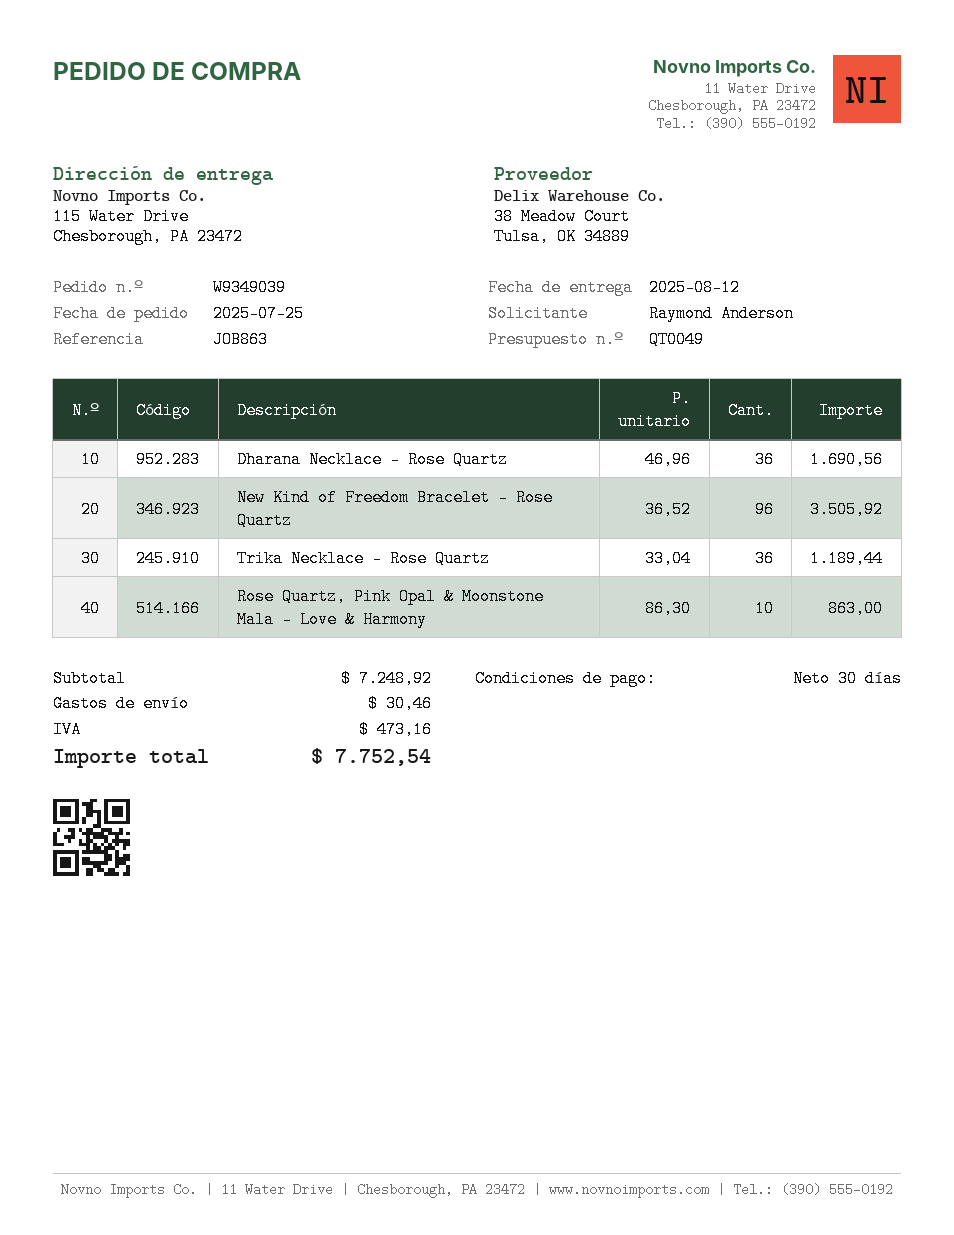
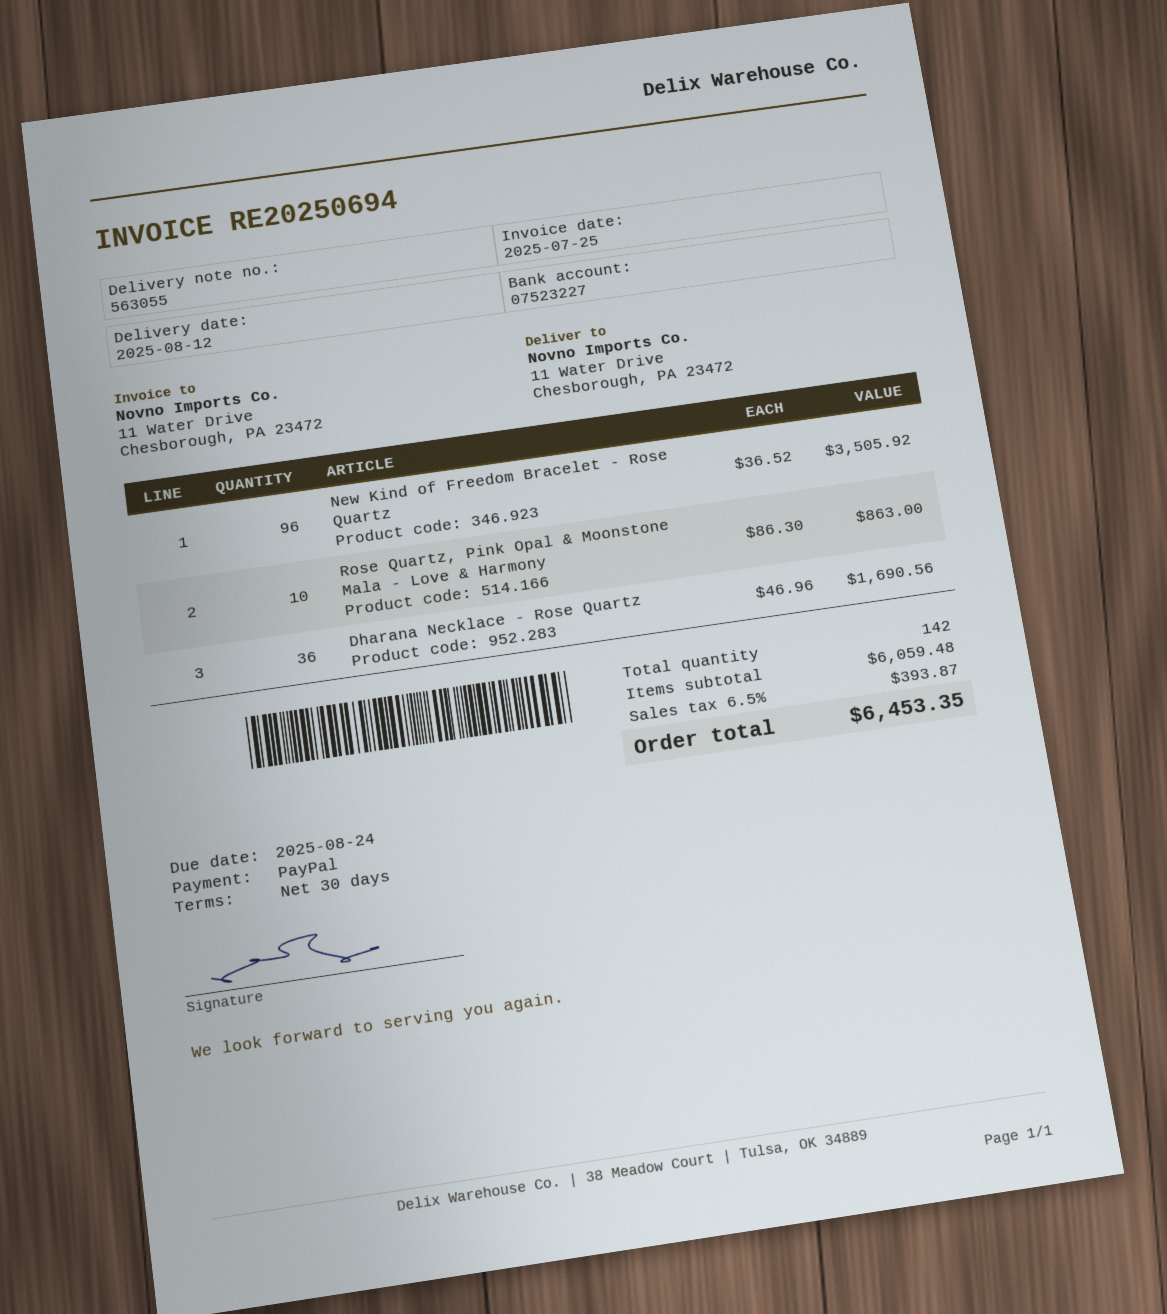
ship to: 115 Water Drive, Chesborough, PA 23472 -> 11 Water Drive, Chesborough, PA 23472
Trika Necklace - Rose Quartz: 36 x 33.04 = 1189.44 -> none
subtotal: 7248.92 -> 6059.48
shipping: 30.46 -> none
tax: 473.16 -> 393.87
total: 7752.54 -> 6453.35

